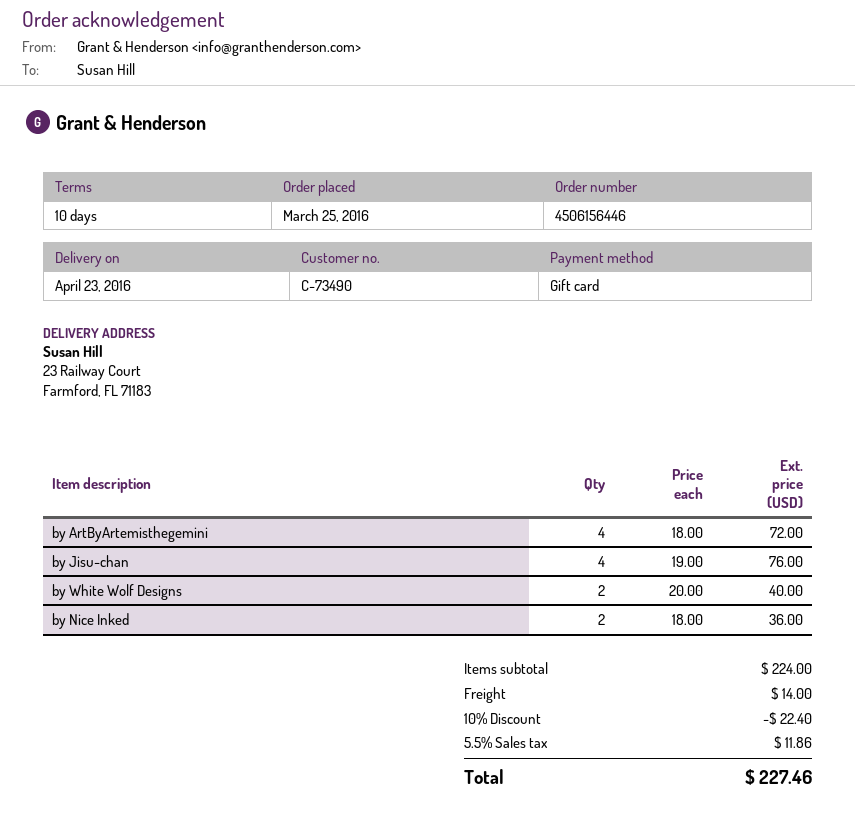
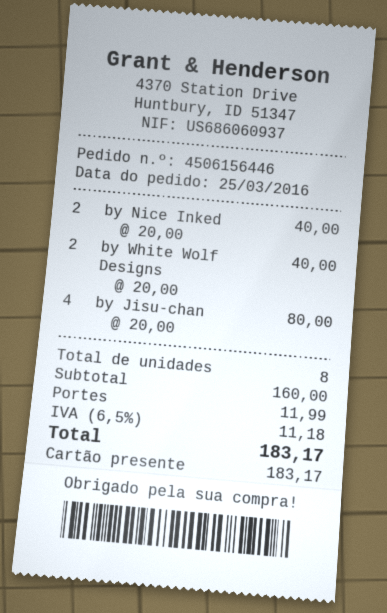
by ArtByArtemisthegemini: 4 x 18.00 = 72.00 -> none
by Jisu-chan: 4 x 19.00 = 76.00 -> 4 x 20.00 = 80.00
by Nice Inked: 2 x 18.00 = 36.00 -> 2 x 20.00 = 40.00
subtotal: 224.00 -> 160.00
discount: 10% = 22.40 -> none
shipping: 14.00 -> 11.99
tax: 5.5% = 11.86 -> 6.5% = 11.18
total: 227.46 -> 183.17

